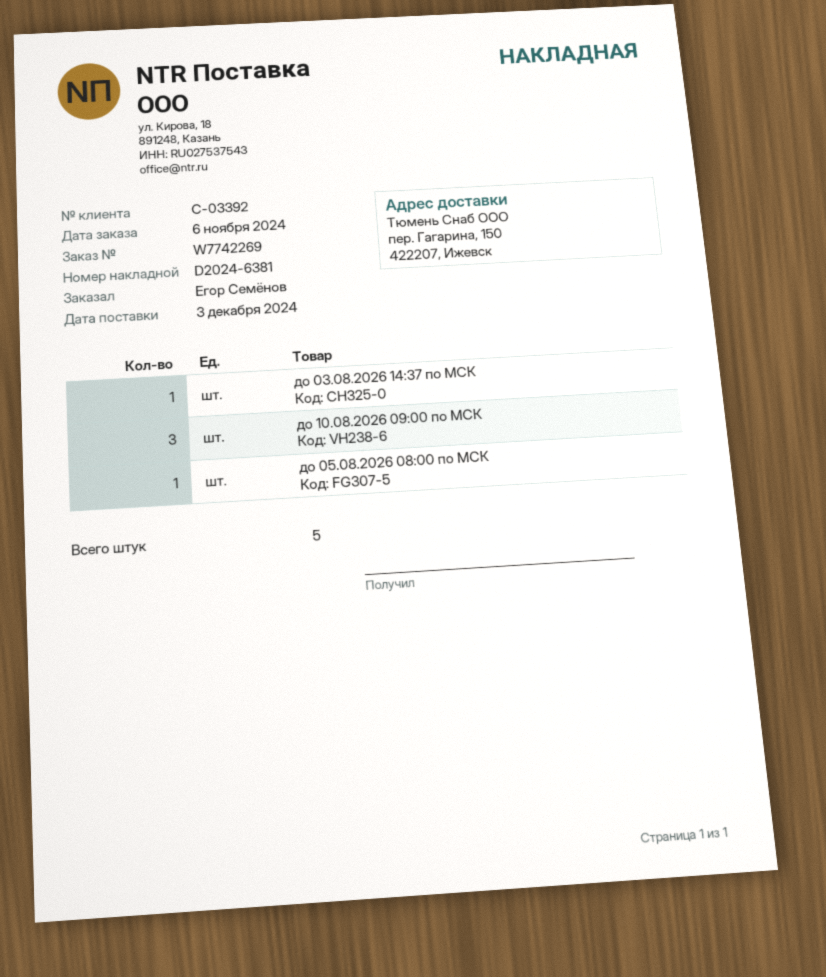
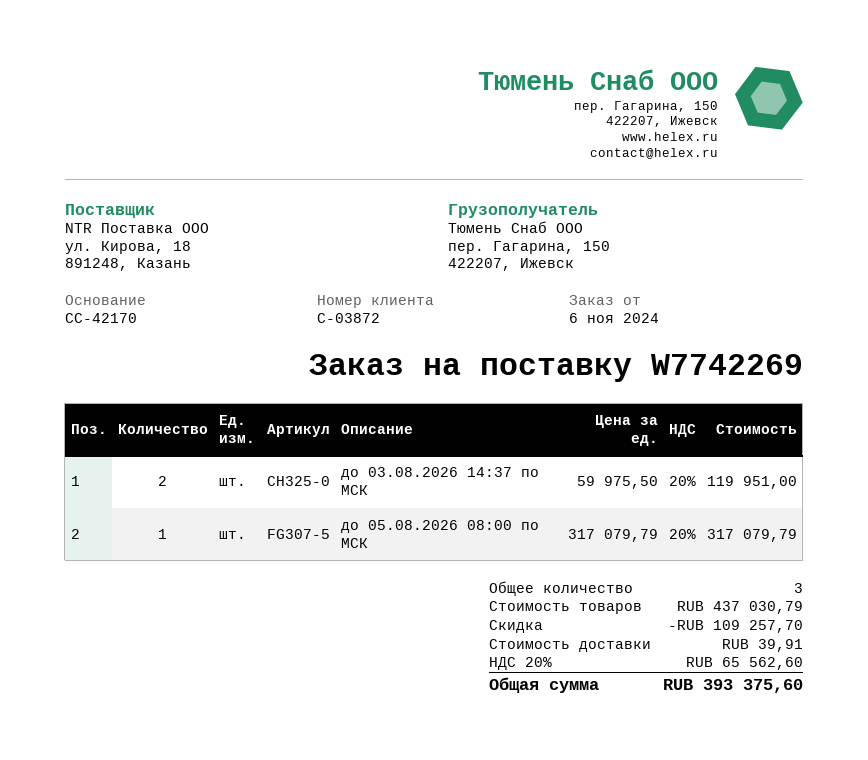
customer number: C-03392 -> C-03872
до 03.08.2026 14:37 по МСК: 1 -> 2
до 10.08.2026 09:00 по МСК: 3 -> none
total quantity: 5 -> 3

